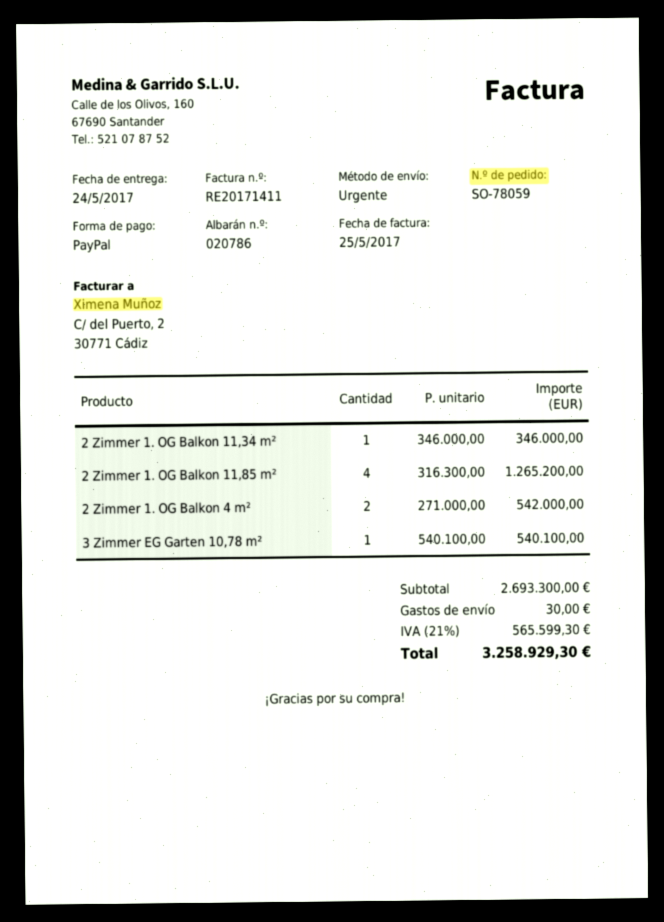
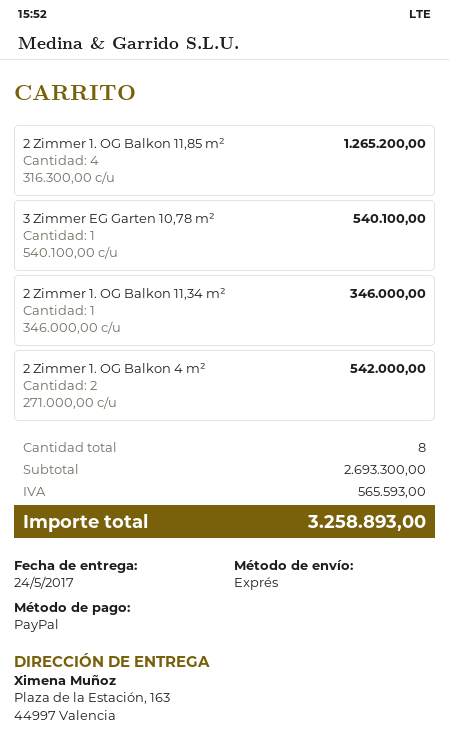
shipping: 30.00 -> none
tax: 565599.30 -> 565593.00
total: 3258929.30 -> 3258893.00

